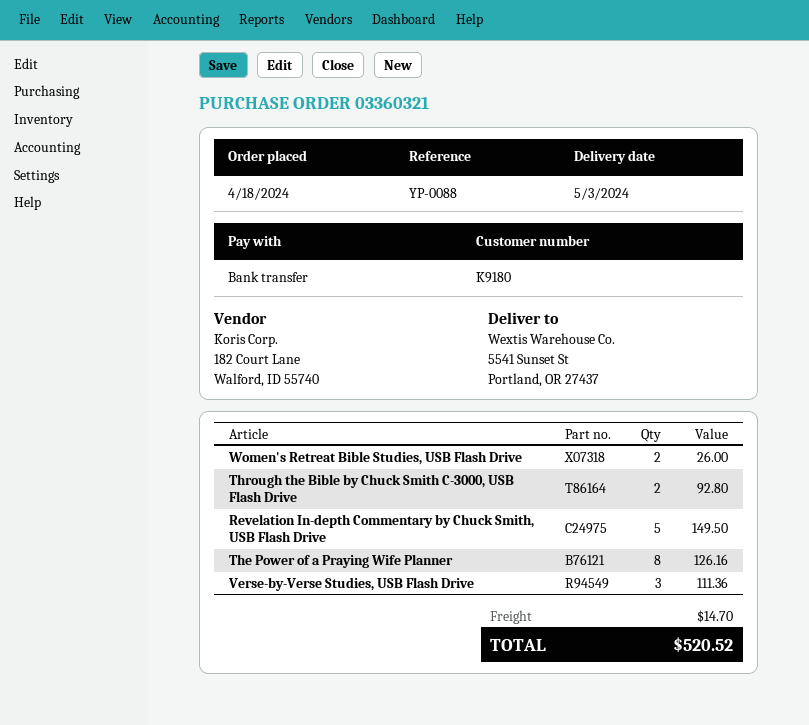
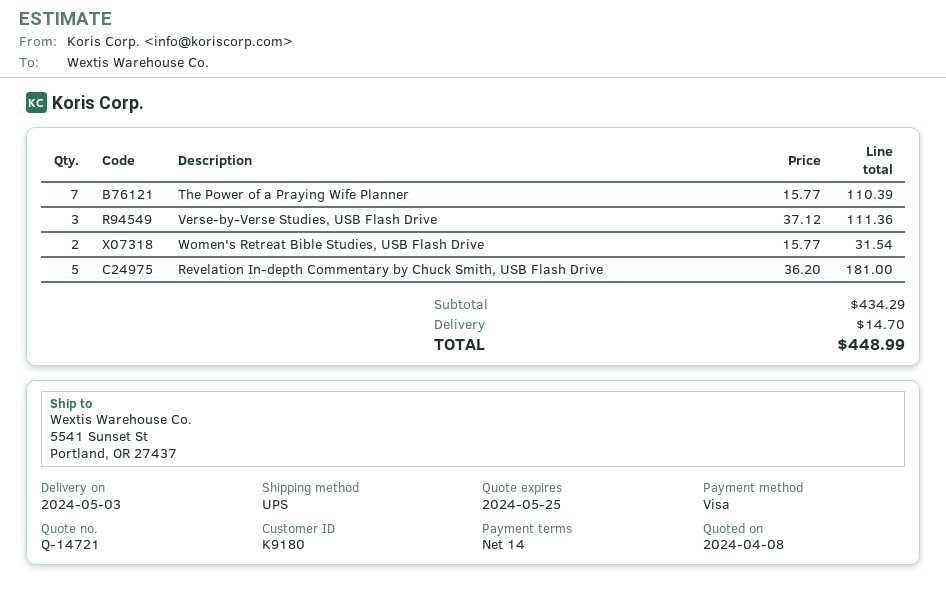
payment method: bank transfer -> Visa
Women's Retreat Bible Studies, USB Flash Drive: 2 for 26.00 -> 2 for 31.54
Through the Bible by Chuck Smith C-3000, USB Flash Drive: 2 for 92.80 -> none
Revelation In-depth Commentary by Chuck Smith, USB Flash Drive: 5 for 149.50 -> 5 for 181.00
The Power of a Praying Wife Planner: 8 for 126.16 -> 7 for 110.39
total: 520.52 -> 448.99

